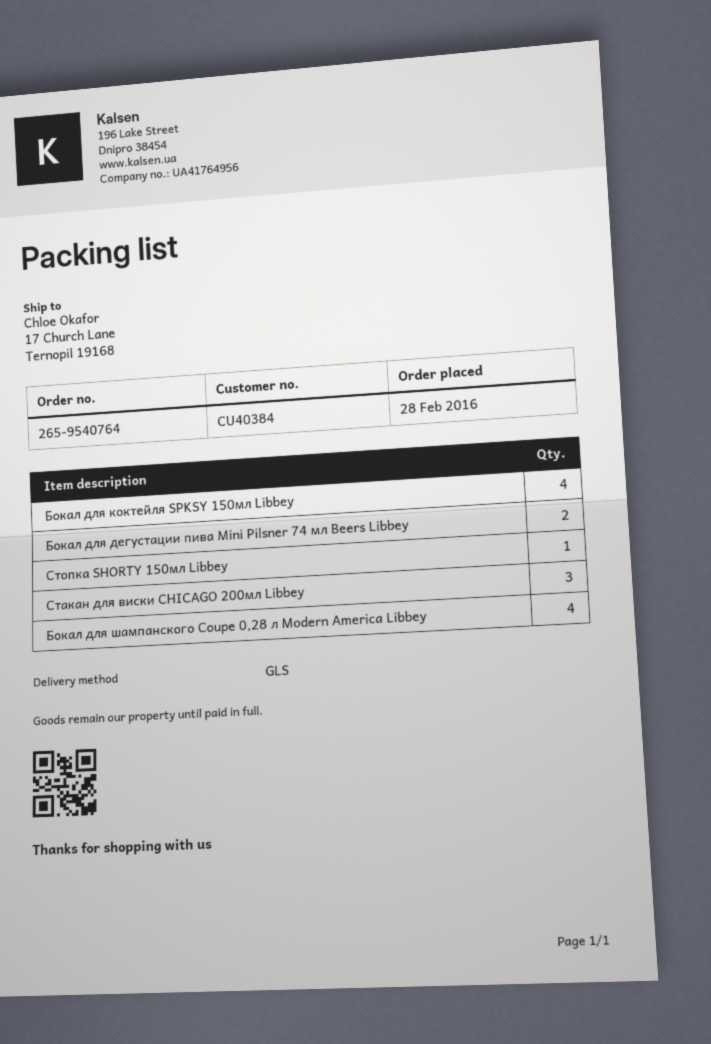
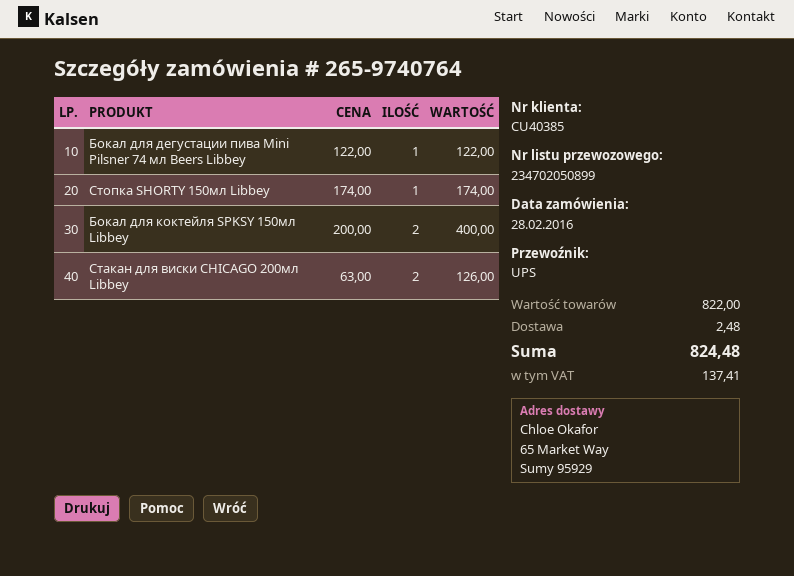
order number: 265-9540764 -> 265-9740764
customer number: CU40384 -> CU40385
shipping method: GLS -> UPS
ship to: 17 Church Lane, Ternopil 19168 -> 65 Market Way, Sumy 95929
Бокал для коктейля SPKSY 150мл Libbey: 4 -> 2
Бокал для дегустации пива Mini Pilsner 74 мл Beers Libbey: 2 -> 1
Стакан для виски CHICAGO 200мл Libbey: 3 -> 2
Бокал для шампанского Coupe 0,28 л Modern America Libbey: 4 -> none

